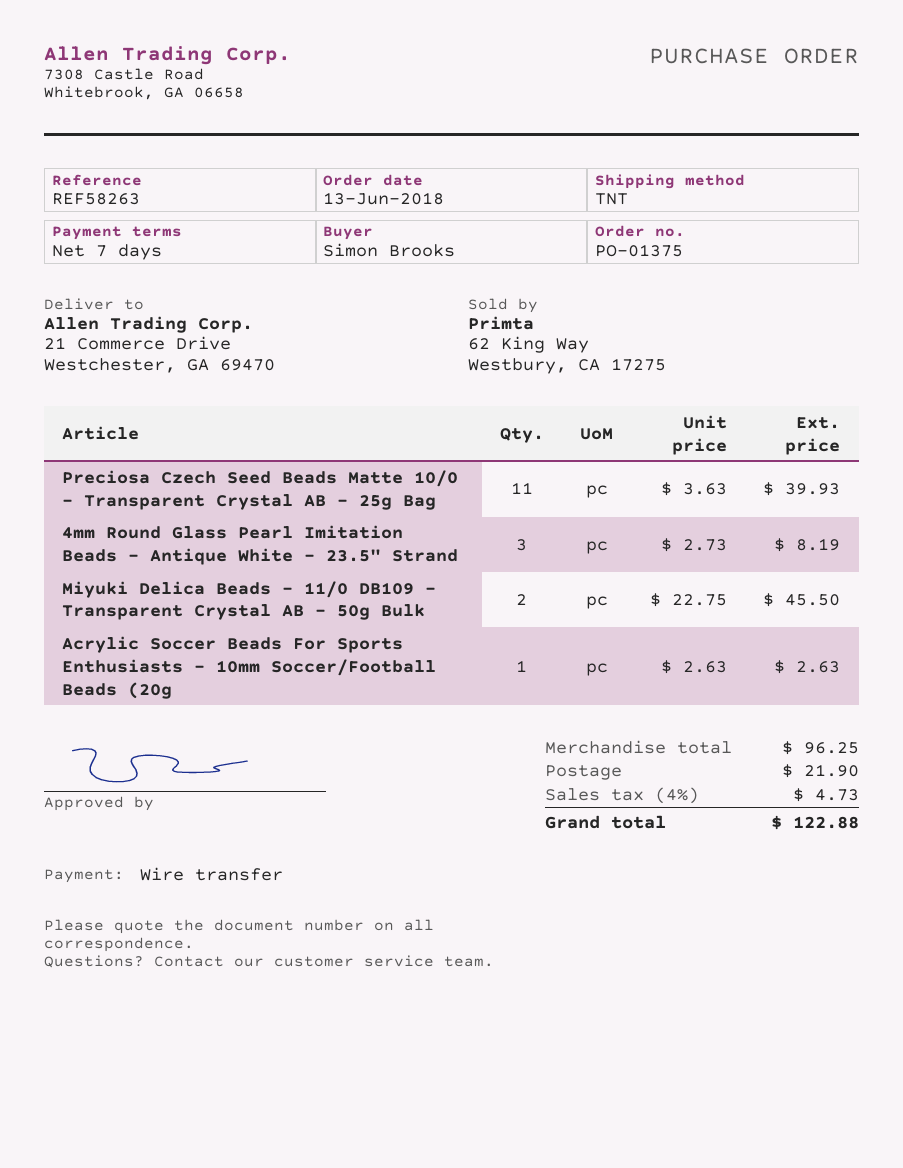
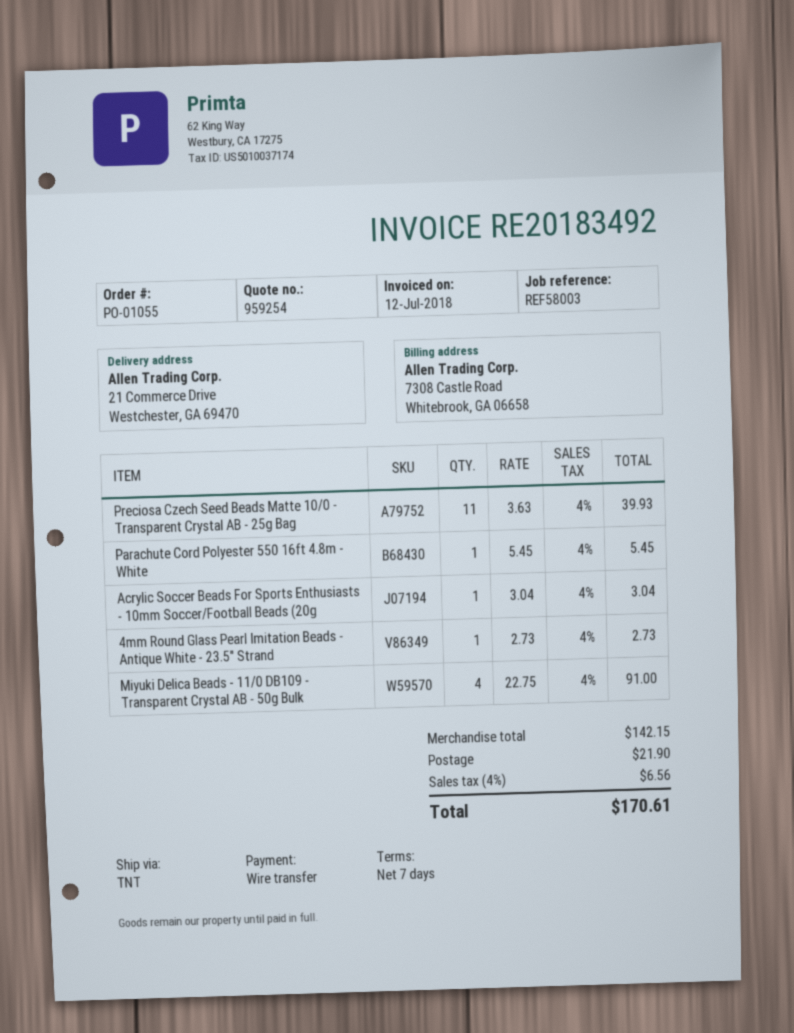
order number: PO-01375 -> PO-01055
reference: REF58263 -> REF58003
4mm Round Glass Pearl Imitation Beads - Antique White - 23.5" Strand: 3 x 2.73 = 8.19 -> 1 x 2.73 = 2.73
Miyuki Delica Beads - 11/0 DB109 - Transparent Crystal AB - 50g Bulk: 2 x 22.75 = 45.50 -> 4 x 22.75 = 91.00
Acrylic Soccer Beads For Sports Enthusiasts - 10mm Soccer/Football Beads (20g: 1 x 2.63 = 2.63 -> 1 x 3.04 = 3.04
Parachute Cord Polyester 550 16ft 4.8m - White: none -> 1 x 5.45 = 5.45
subtotal: 96.25 -> 142.15
tax: 4% = 4.73 -> 4% = 6.56
total: 122.88 -> 170.61

